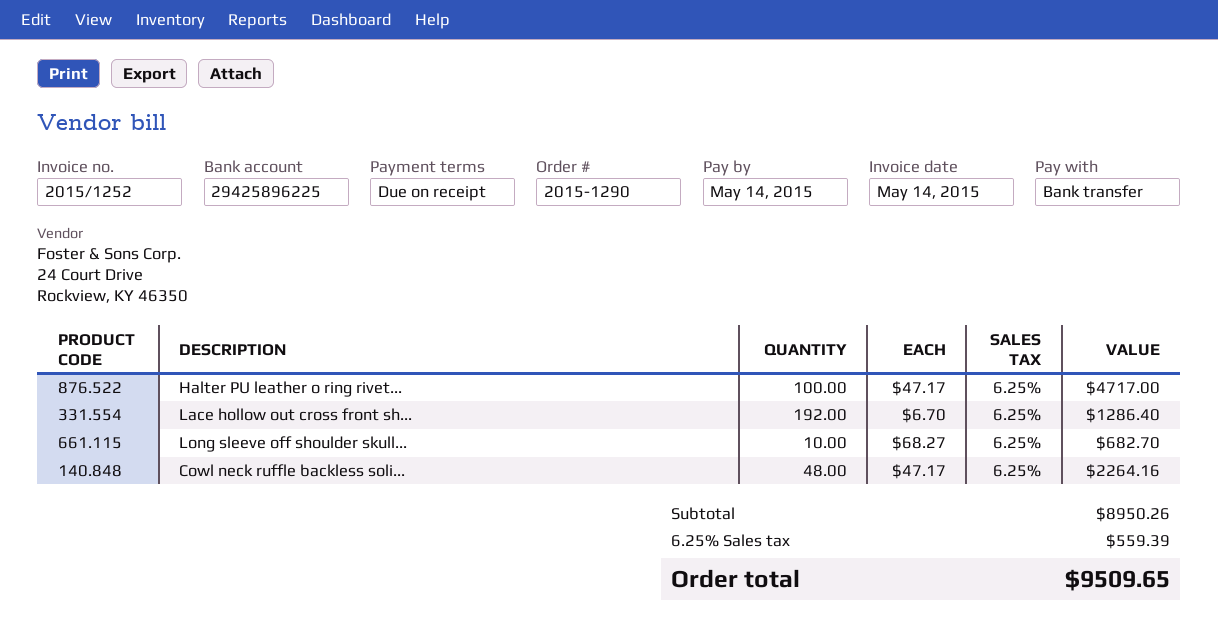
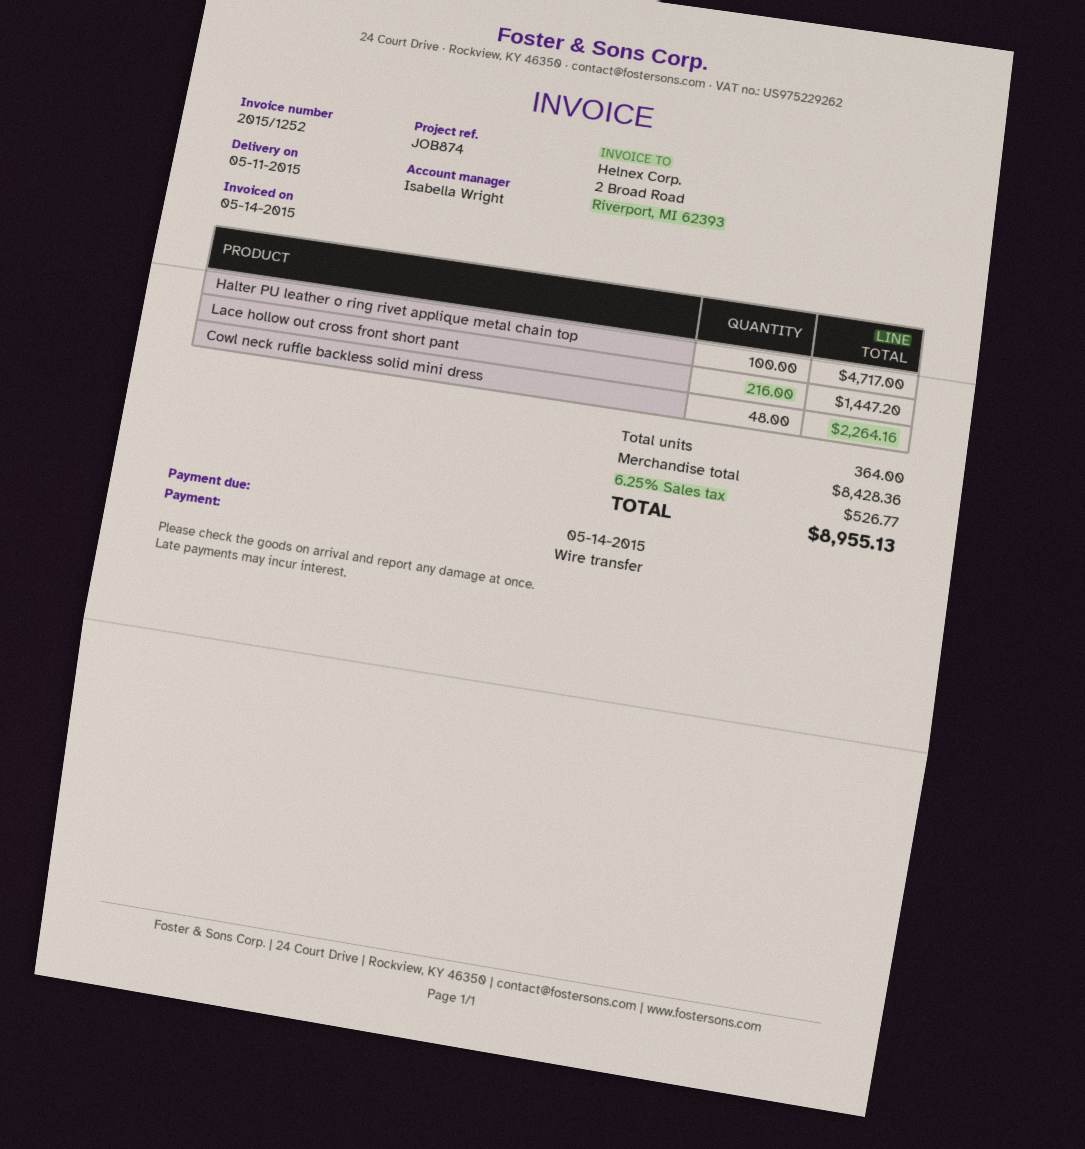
Lace hollow out cross front sh...: 192 for 1286.40 -> 216 for 1447.20
Long sleeve off shoulder skull...: 10 for 682.70 -> none
subtotal: 8950.26 -> 8428.36
tax: 6.25% = 559.39 -> 6.25% = 526.77
total: 9509.65 -> 8955.13

